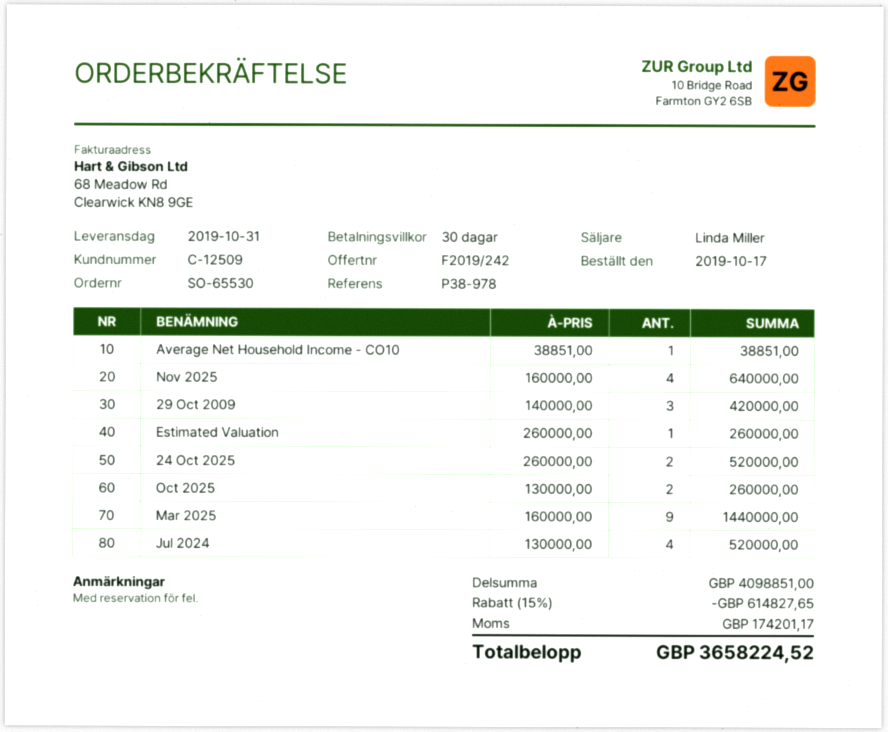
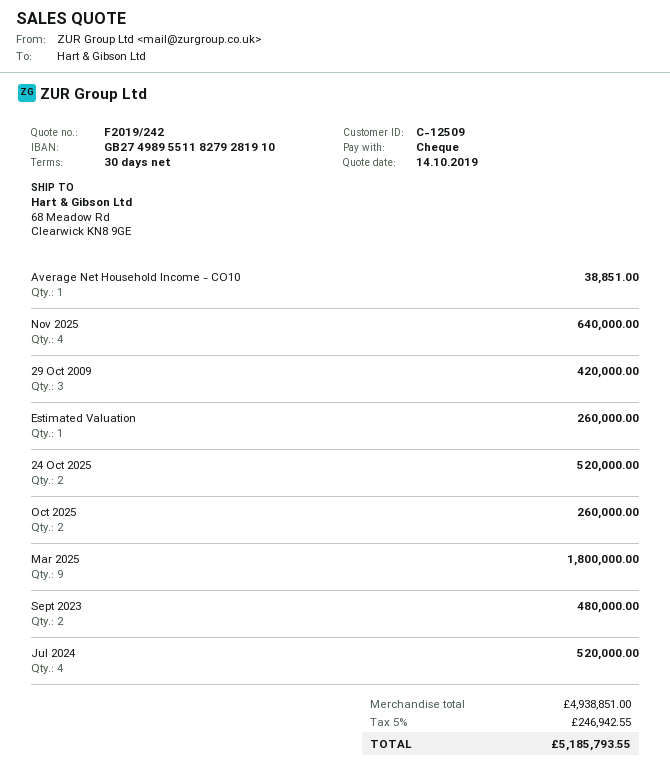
Mar 2025: 9 for 1440000.00 -> 9 for 1800000.00
Sept 2023: none -> 2 for 480000.00
subtotal: 4098851.00 -> 4938851.00
discount: 15% = 614827.65 -> none
tax: 174201.17 -> 246942.55
total: 3658224.52 -> 5185793.55

